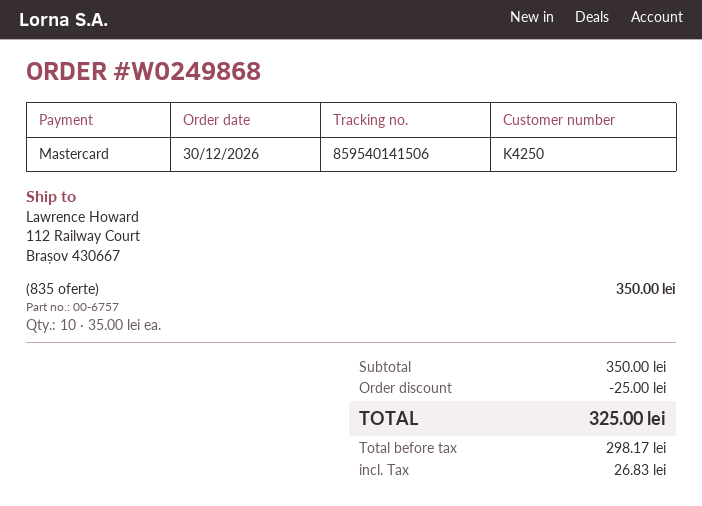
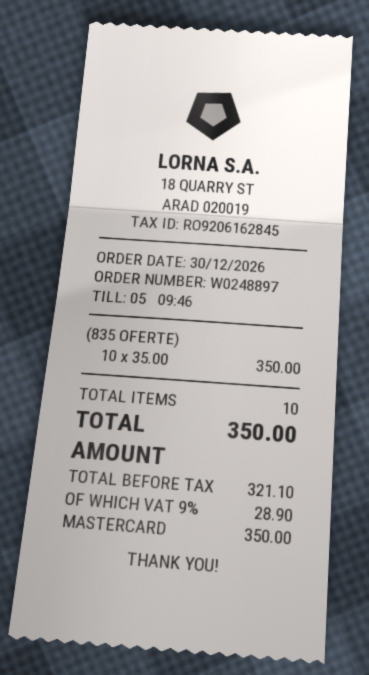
order number: W0249868 -> W0248897
discount: 25.00 -> none
net: 298.17 -> 321.10
tax: 26.83 -> 28.90
total: 325.00 -> 350.00

